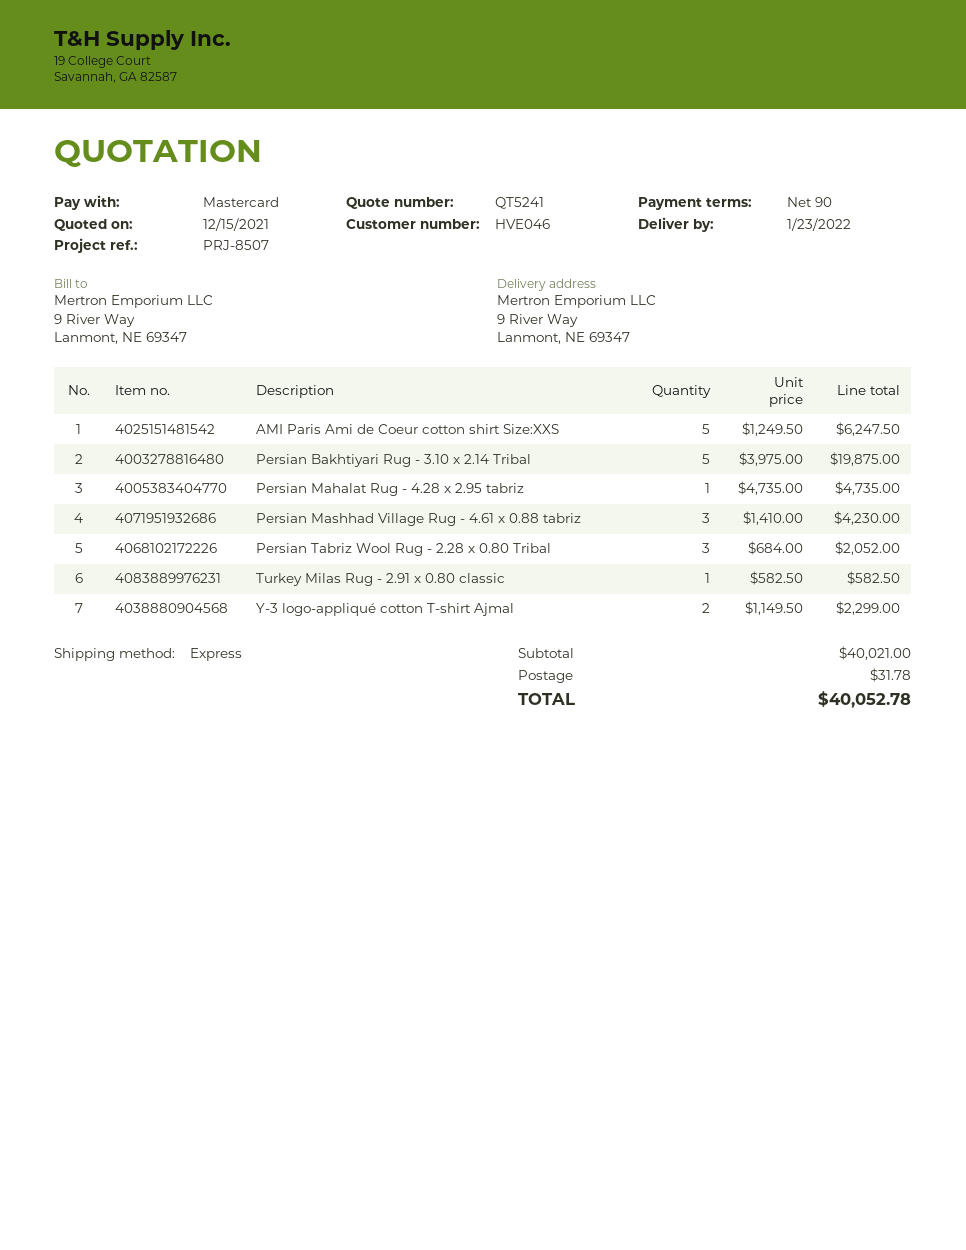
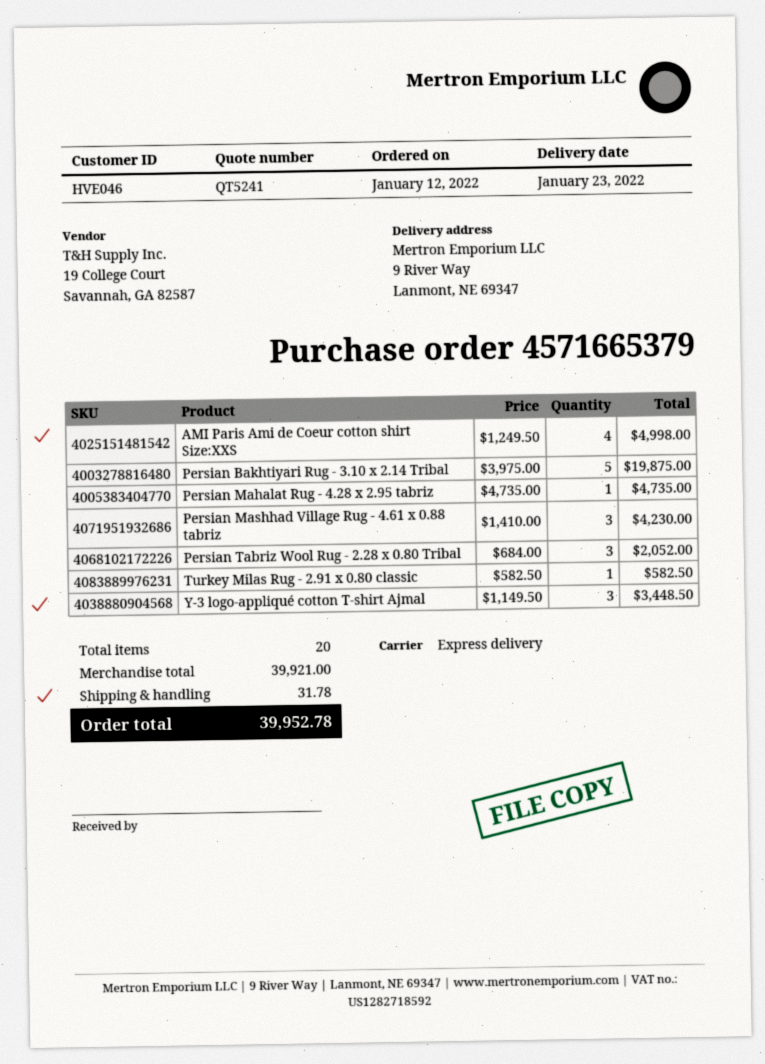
AMI Paris Ami de Coeur cotton shirt Size:XXS: 5 x 1249.50 = 6247.50 -> 4 x 1249.50 = 4998.00
Y-3 logo-appliqué cotton T-shirt Ajmal: 2 x 1149.50 = 2299.00 -> 3 x 1149.50 = 3448.50
subtotal: 40021.00 -> 39921.00
total: 40052.78 -> 39952.78

